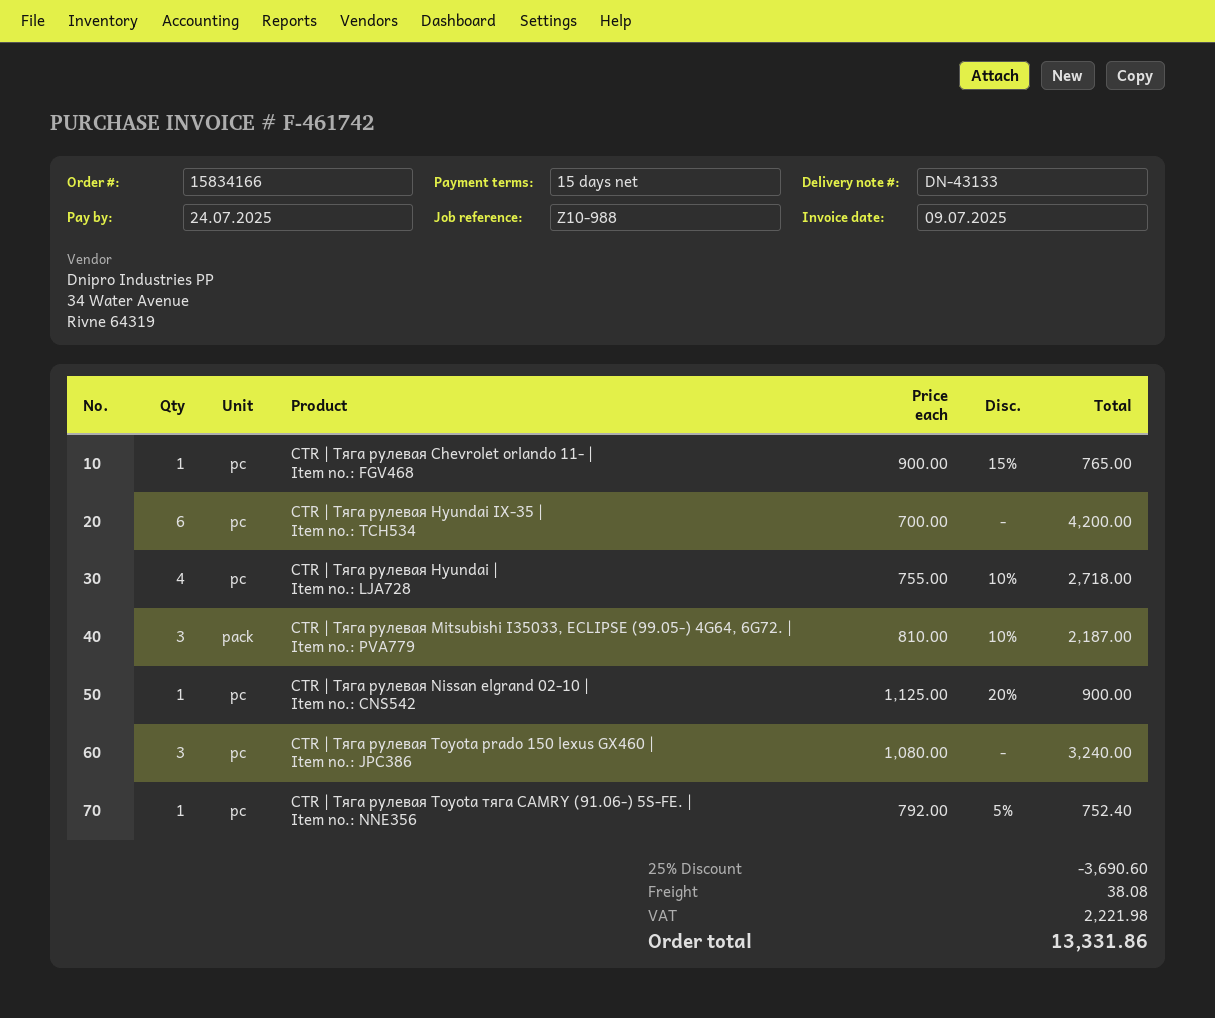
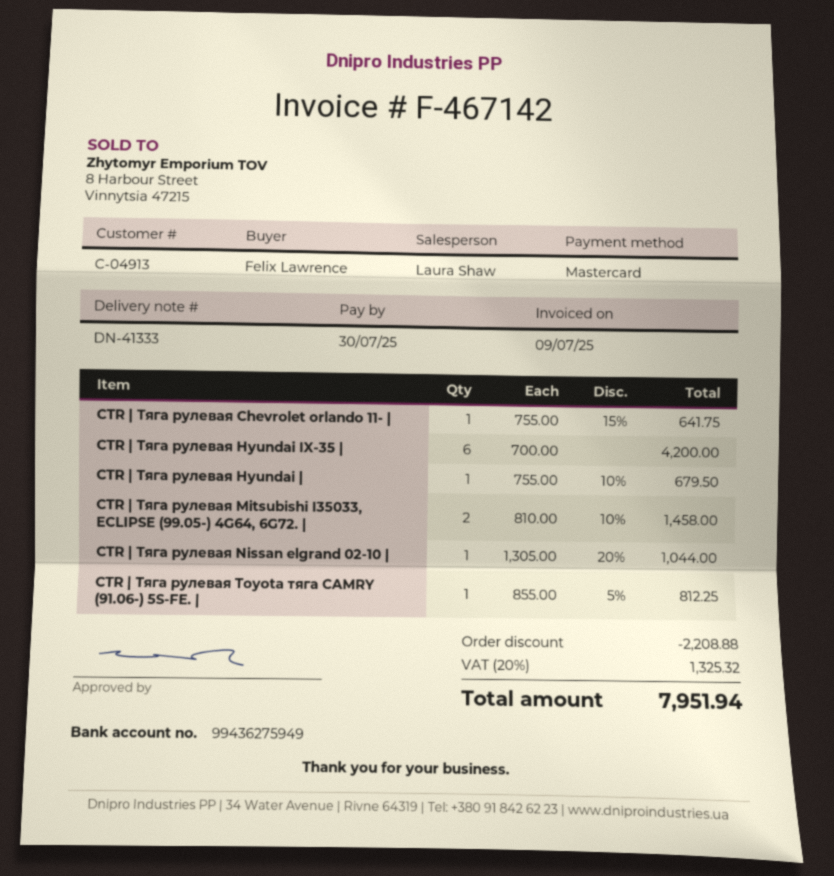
delivery note number: DN-43133 -> DN-41333
invoice number: F-461742 -> F-467142
due date: 2025-07-24 -> 2025-07-30
CTR | Тяга рулевая Chevrolet orlando 11- |: 1 x 900.00 - 15% = 765.00 -> 1 x 755.00 - 15% = 641.75
CTR | Тяга рулевая Hyundai |: 4 x 755.00 - 10% = 2718.00 -> 1 x 755.00 - 10% = 679.50
CTR | Тяга рулевая Mitsubishi I35033, ECLIPSE (99.05-) 4G64, 6G72. |: 3 x 810.00 - 10% = 2187.00 -> 2 x 810.00 - 10% = 1458.00
CTR | Тяга рулевая Nissan elgrand 02-10 |: 1 x 1125.00 - 20% = 900.00 -> 1 x 1305.00 - 20% = 1044.00
CTR | Тяга рулевая Toyota prado 150 lexus GX460 |: 3 x 1080.00 = 3240.00 -> none
CTR | Тяга рулевая Toyota тяга CAMRY (91.06-) 5S-FE. |: 1 x 792.00 - 5% = 752.40 -> 1 x 855.00 - 5% = 812.25
discount: 3690.60 -> 2208.88
shipping: 38.08 -> none
tax: 2221.98 -> 1325.32
total: 13331.86 -> 7951.94

